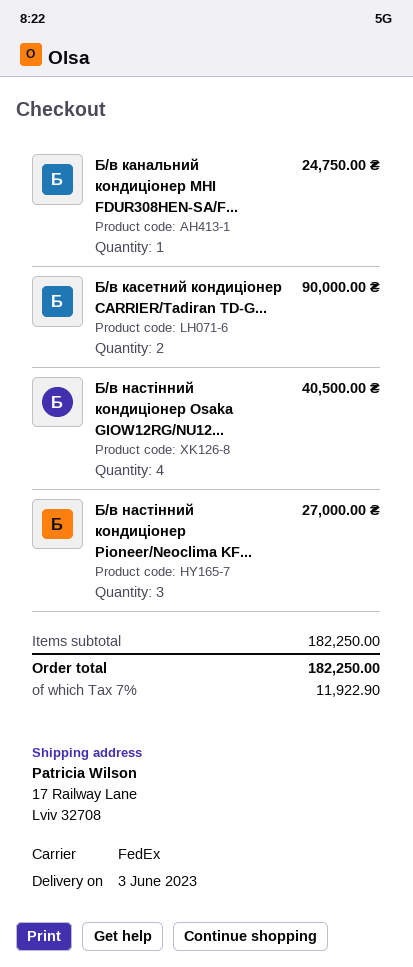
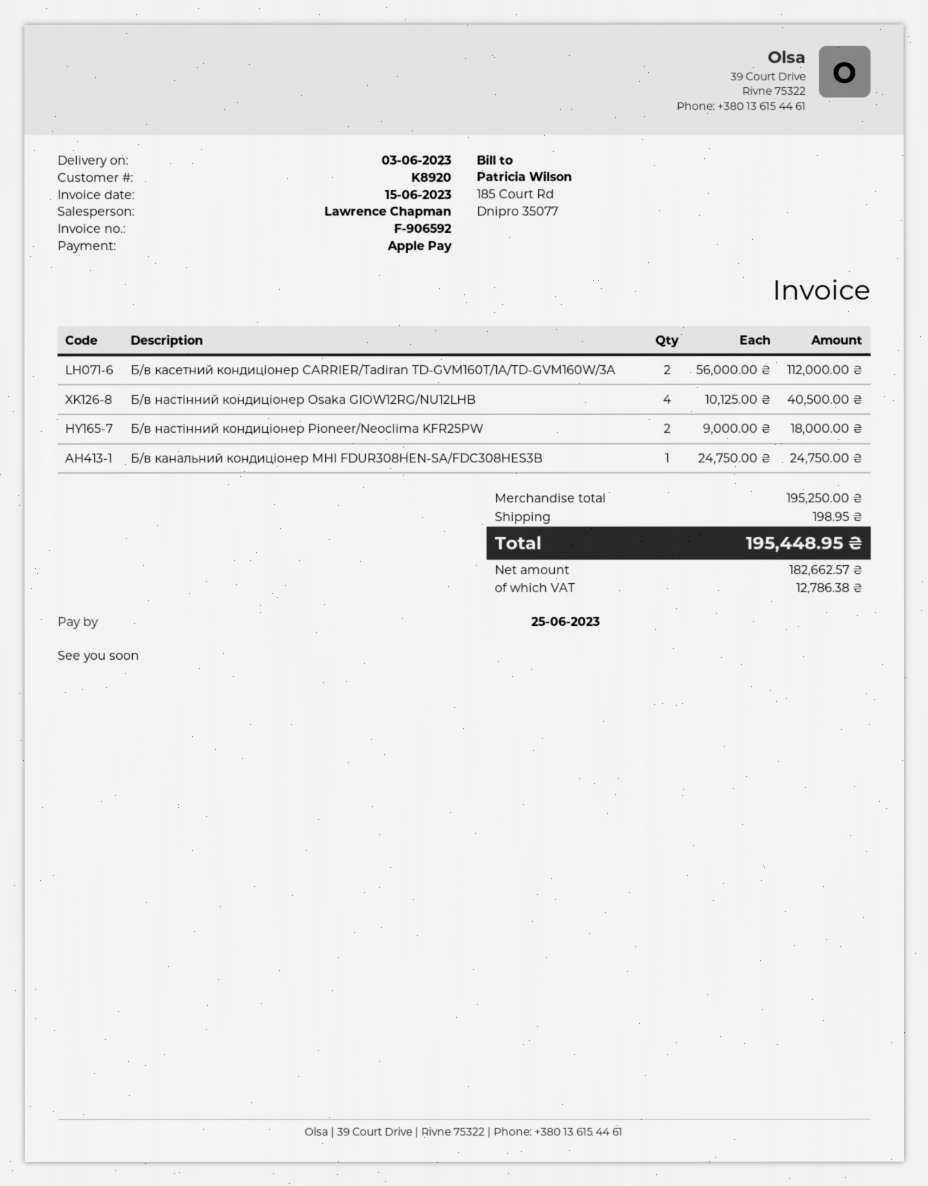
Б/в касетний кондиціонер CARRIER/Tadiran TD-G...: 2 for 90000.00 -> 2 for 112000.00
Б/в настінний кондиціонер Pioneer/Neoclima KF...: 3 for 27000.00 -> 2 for 18000.00
subtotal: 182250.00 -> 195250.00
shipping: none -> 198.95
tax: 11922.90 -> 12786.38
total: 182250.00 -> 195448.95

